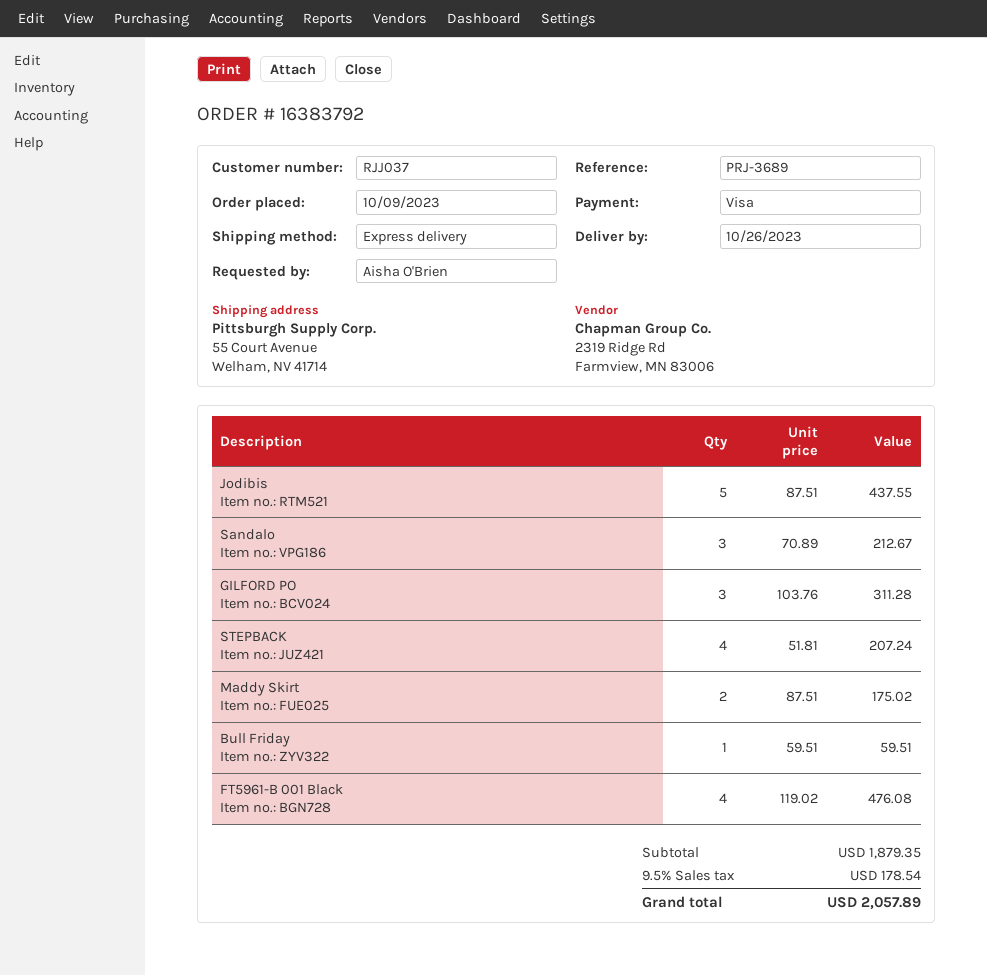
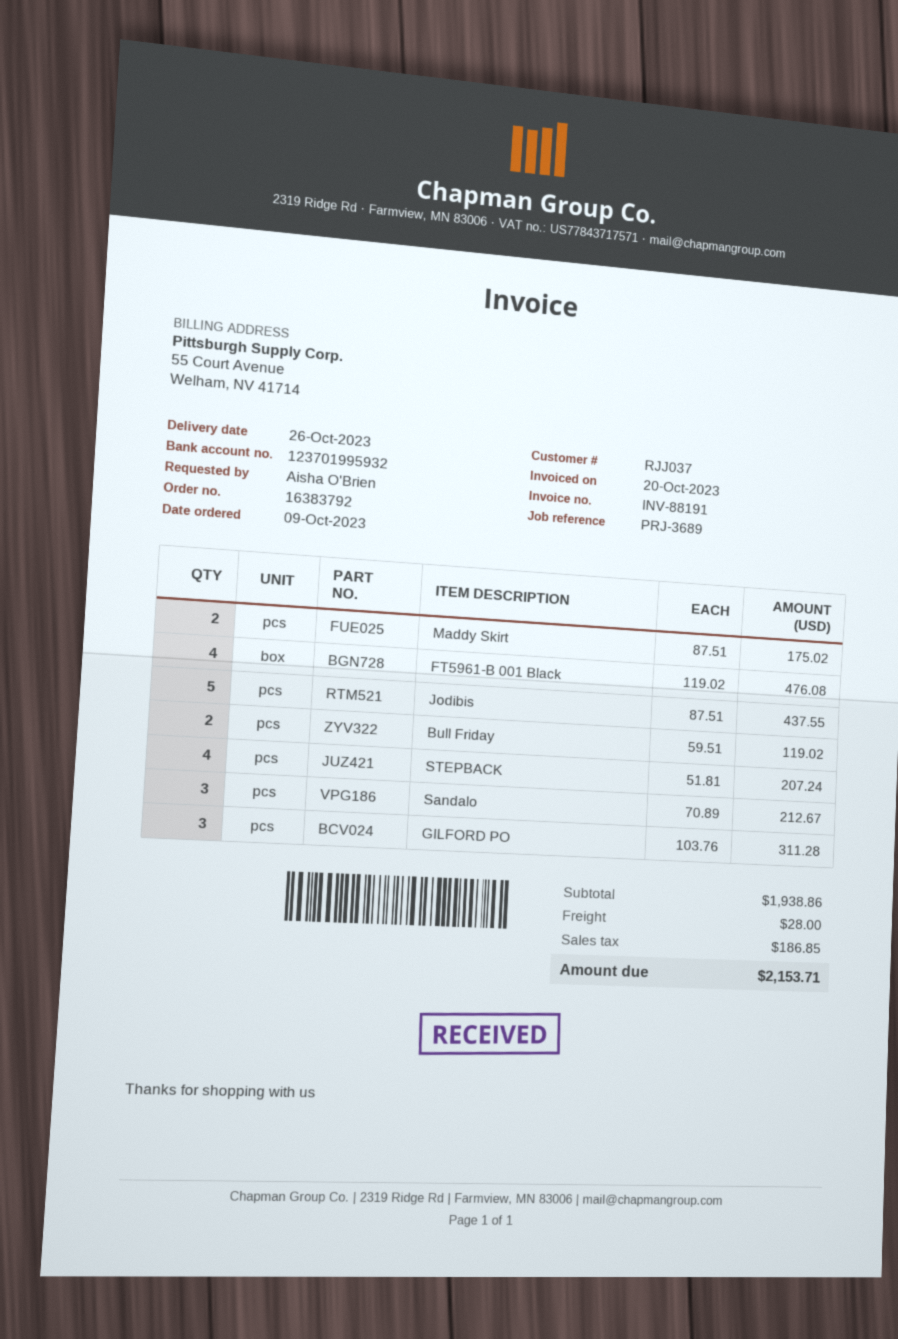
Bull Friday: 1 x 59.51 = 59.51 -> 2 x 59.51 = 119.02
subtotal: 1879.35 -> 1938.86
shipping: none -> 28.00
tax: 178.54 -> 186.85
total: 2057.89 -> 2153.71

